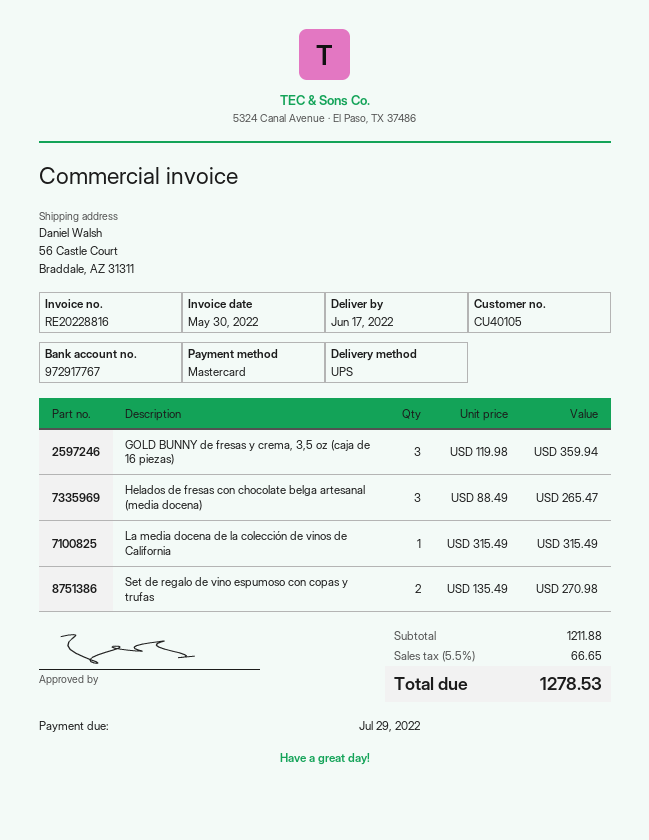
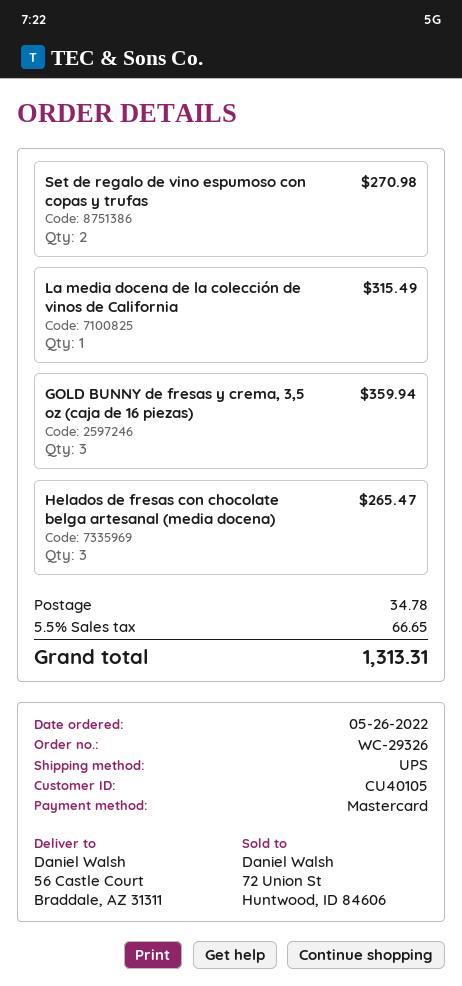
shipping: none -> 34.78
total: 1278.53 -> 1313.31

